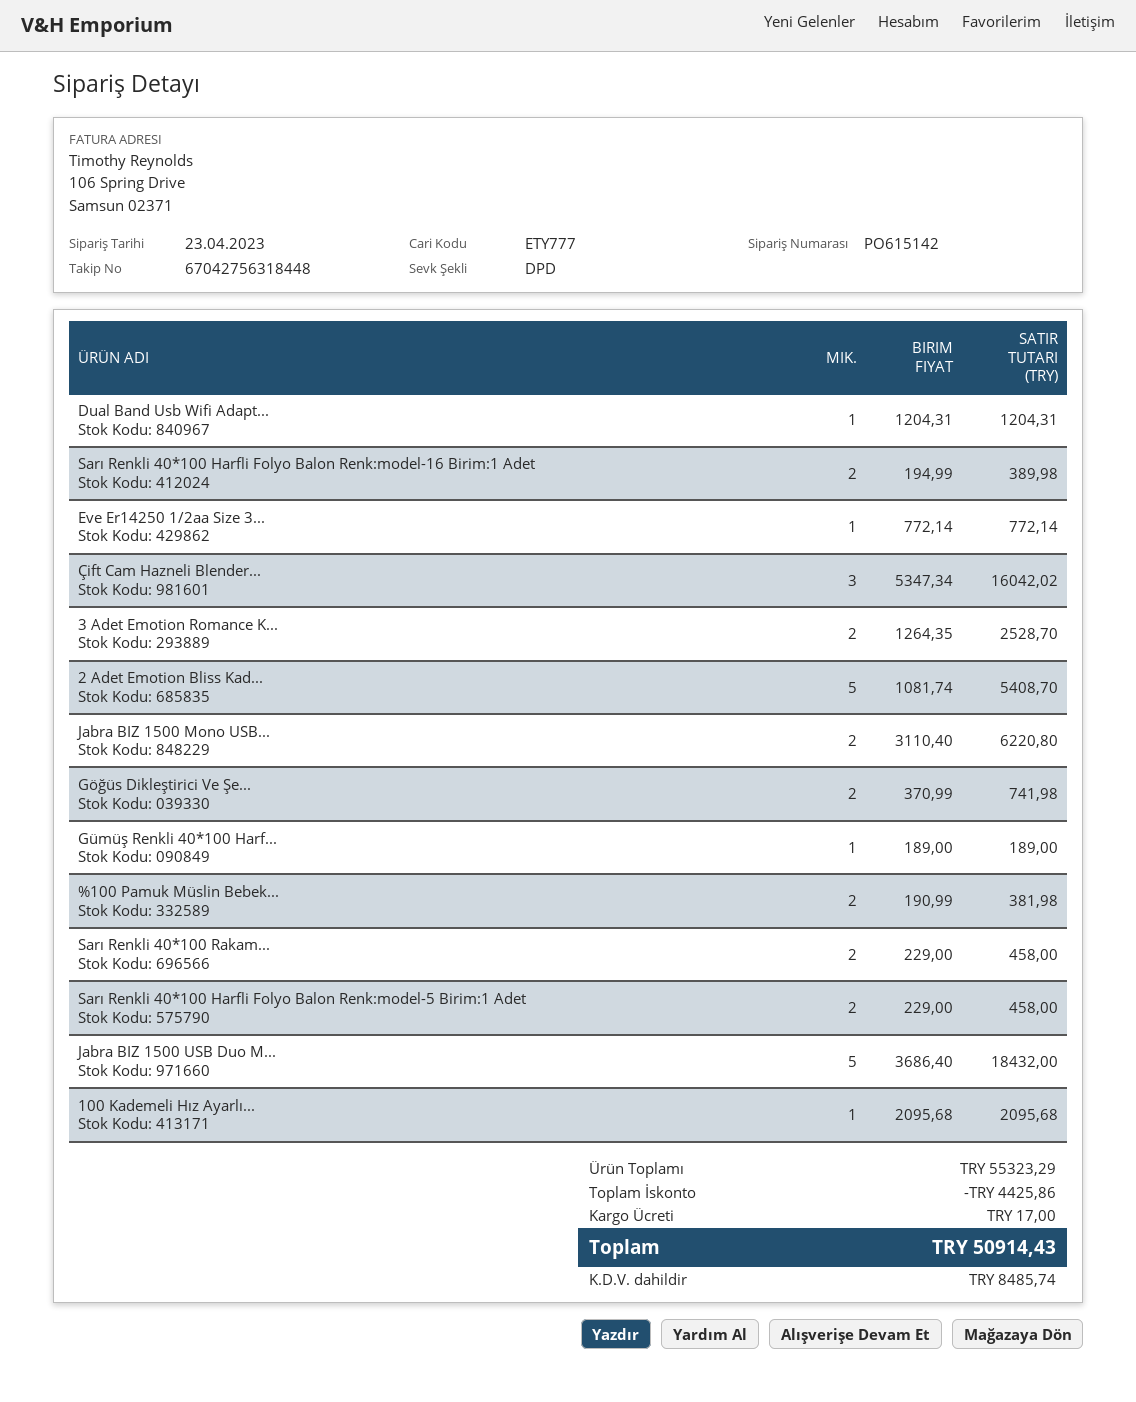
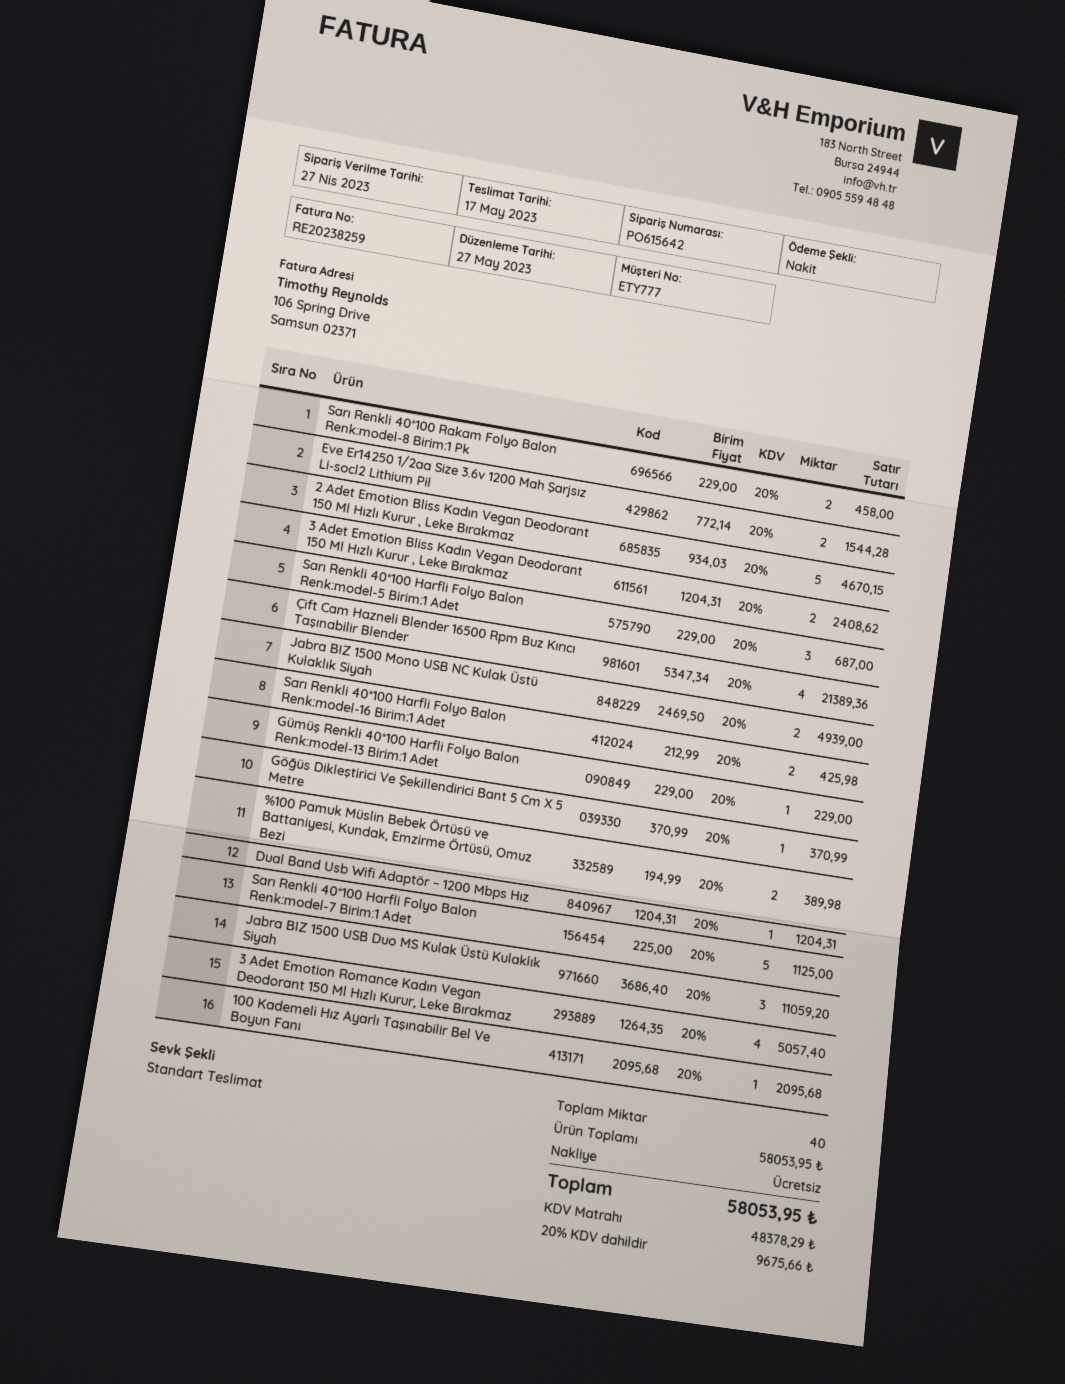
order number: PO615142 -> PO615642
order date: 2023-04-23 -> 2023-04-27
shipping method: DPD -> standard
Sarı Renkli 40*100 Harfli Folyo Balon Renk:model-16 Birim:1 Adet: 2 x 194.99 = 389.98 -> 2 x 212.99 = 425.98
Eve Er14250 1/2aa Size 3...: 1 x 772.14 = 772.14 -> 2 x 772.14 = 1544.28
Çift Cam Hazneli Blender...: 3 x 5347.34 = 16042.02 -> 4 x 5347.34 = 21389.36
3 Adet Emotion Romance K...: 2 x 1264.35 = 2528.70 -> 4 x 1264.35 = 5057.40
2 Adet Emotion Bliss Kad...: 5 x 1081.74 = 5408.70 -> 5 x 934.03 = 4670.15
Jabra BIZ 1500 Mono USB...: 2 x 3110.40 = 6220.80 -> 2 x 2469.50 = 4939.00
Göğüs Dikleştirici Ve Şe...: 2 x 370.99 = 741.98 -> 1 x 370.99 = 370.99
Gümüş Renkli 40*100 Harf...: 1 x 189.00 = 189.00 -> 1 x 229.00 = 229.00
%100 Pamuk Müslin Bebek...: 2 x 190.99 = 381.98 -> 2 x 194.99 = 389.98
Sarı Renkli 40*100 Harfli Folyo Balon Renk:model-5 Birim:1 Adet: 2 x 229.00 = 458.00 -> 3 x 229.00 = 687.00
Jabra BIZ 1500 USB Duo M...: 5 x 3686.40 = 18432.00 -> 3 x 3686.40 = 11059.20
3 Adet Emotion Bliss Kadın Vegan Deodorant 150 Ml Hızlı Kurur , Leke Bırakmaz: none -> 2 x 1204.31 = 2408.62
Sarı Renkli 40*100 Harfli Folyo Balon Renk:model-7 Birim:1 Adet: none -> 5 x 225.00 = 1125.00
subtotal: 55323.29 -> 58053.95
discount: 4425.86 -> none
shipping: 17.00 -> 0.00
tax: 8485.74 -> 9675.66
total: 50914.43 -> 58053.95

